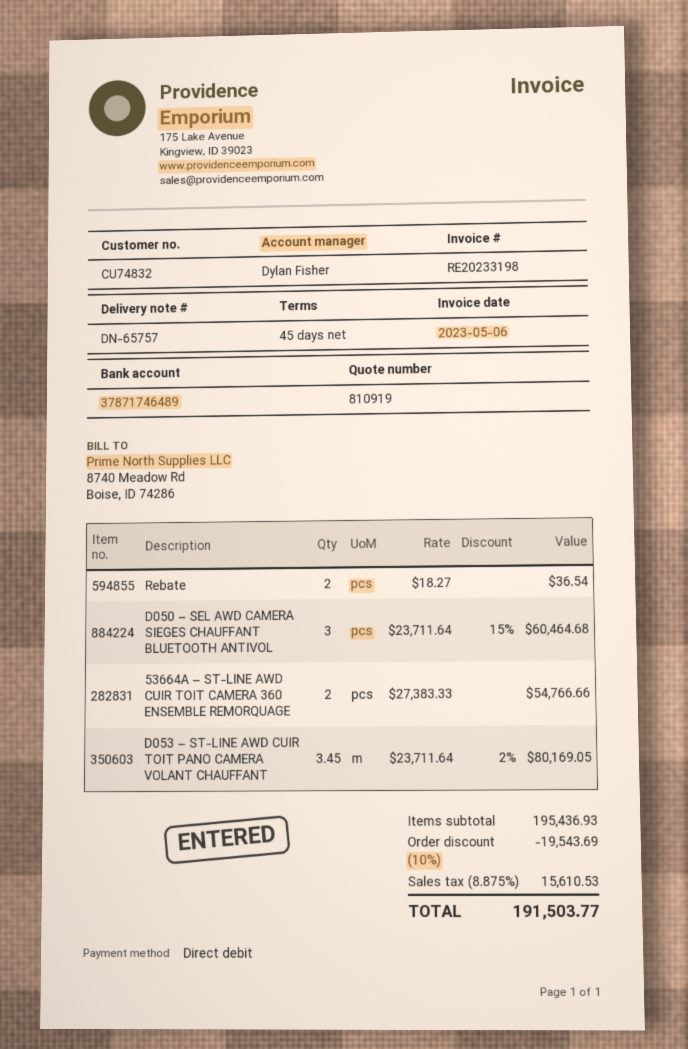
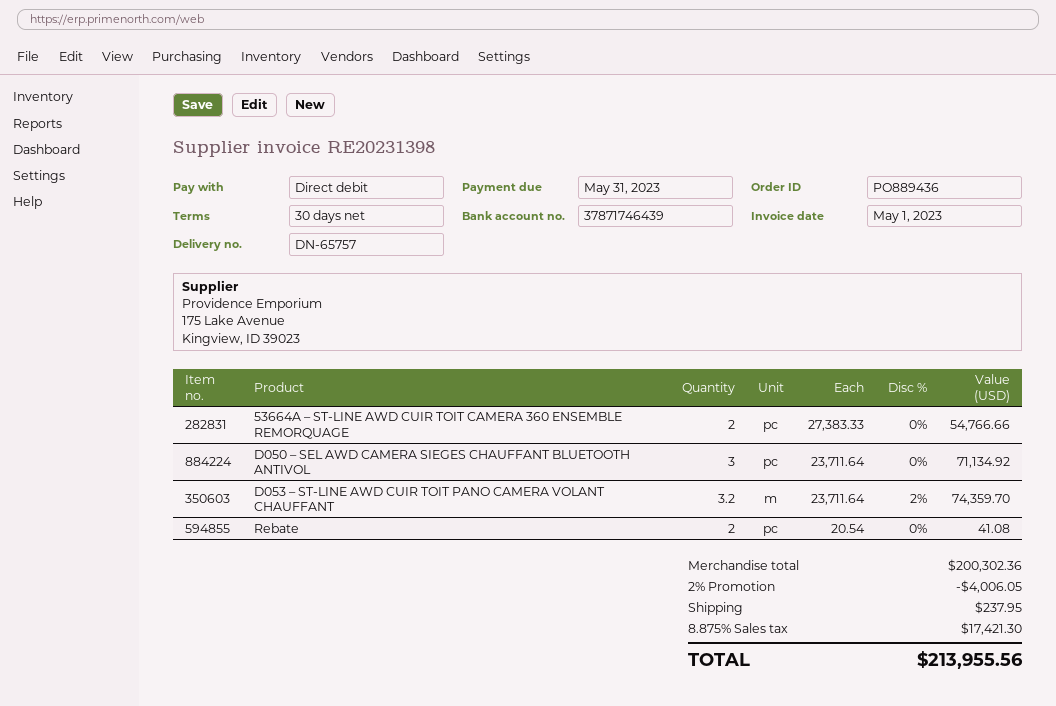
invoice number: RE20233198 -> RE20231398
invoice date: 2023-05-06 -> 2023-05-01
payment terms: 45 days -> 30 days
bank account: 37871746489 -> 37871746439
Rebate: 2 x 18.27 = 36.54 -> 2 x 20.54 = 41.08
D050 – SEL AWD CAMERA SIEGES CHAUFFANT BLUETOOTH ANTIVOL: 3 x 23711.64 - 15% = 60464.68 -> 3 x 23711.64 = 71134.92
D053 – ST-LINE AWD CUIR TOIT PANO CAMERA VOLANT CHAUFFANT: 3.45 x 23711.64 - 2% = 80169.05 -> 3.2 x 23711.64 - 2% = 74359.70
subtotal: 195436.93 -> 200302.36
discount: 10% = 19543.69 -> 2% = 4006.05
shipping: none -> 237.95
tax: 8.875% = 15610.53 -> 8.875% = 17421.30
total: 191503.77 -> 213955.56

